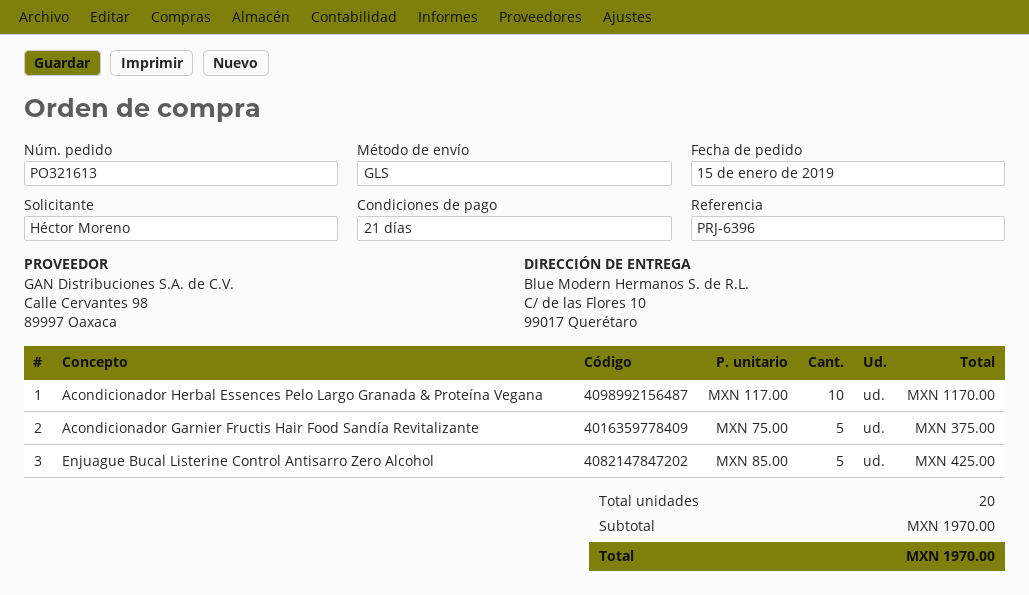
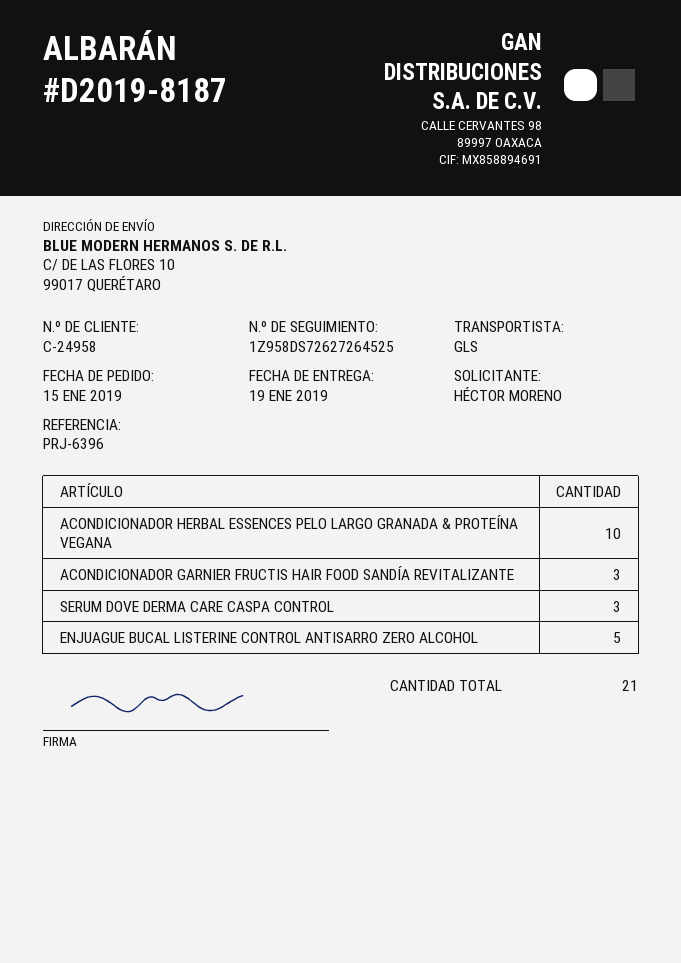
Acondicionador Garnier Fructis Hair Food Sandía Revitalizante: 5 -> 3
SERUM DOVE DERMA CARE CASPA CONTROL: none -> 3
total quantity: 20 -> 21

